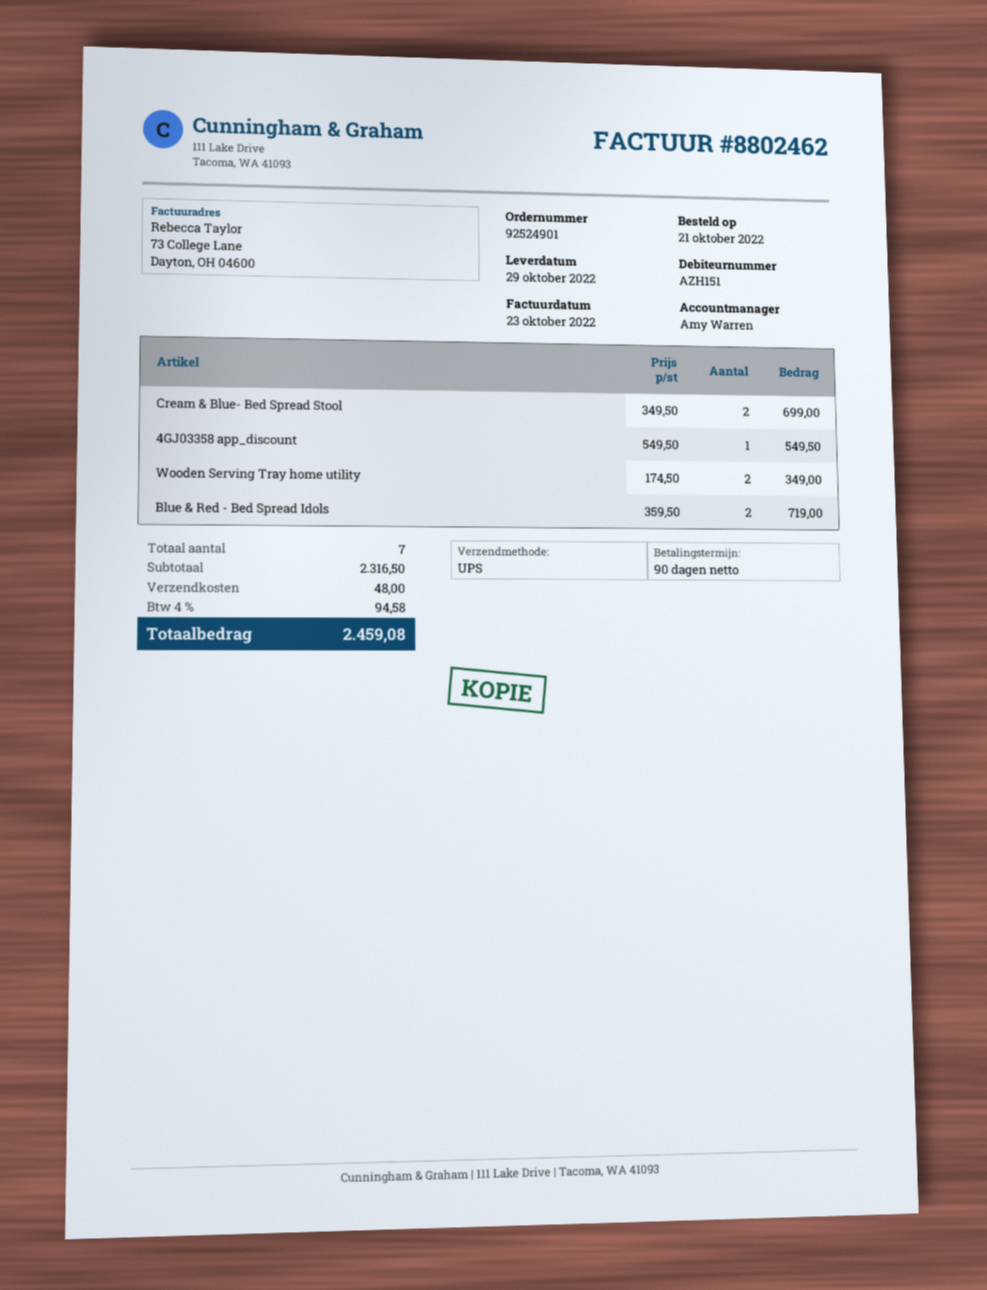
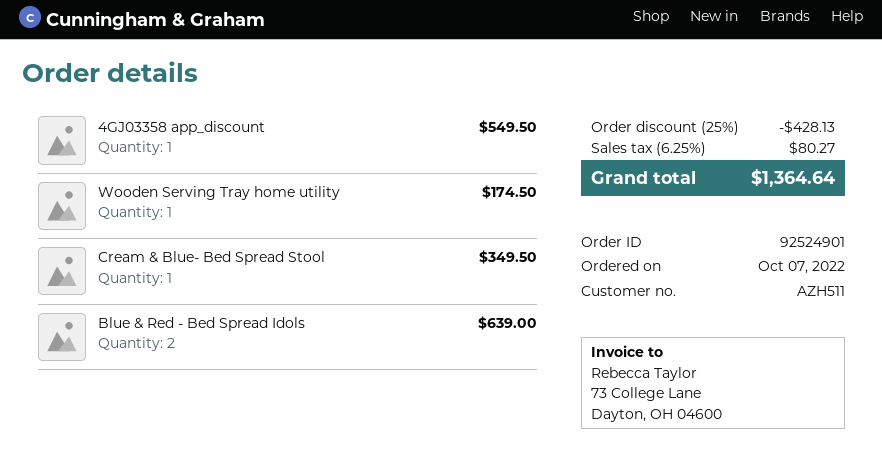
order date: 2022-10-21 -> 2022-10-07
customer number: AZH151 -> AZH511
Cream & Blue- Bed Spread Stool: 2 for 699.00 -> 1 for 349.50
Wooden Serving Tray home utility: 2 for 349.00 -> 1 for 174.50
Blue & Red - Bed Spread Idols: 2 for 719.00 -> 2 for 639.00
discount: none -> 25% = 428.13
shipping: 48.00 -> none
tax: 4% = 94.58 -> 6.25% = 80.27
total: 2459.08 -> 1364.64

